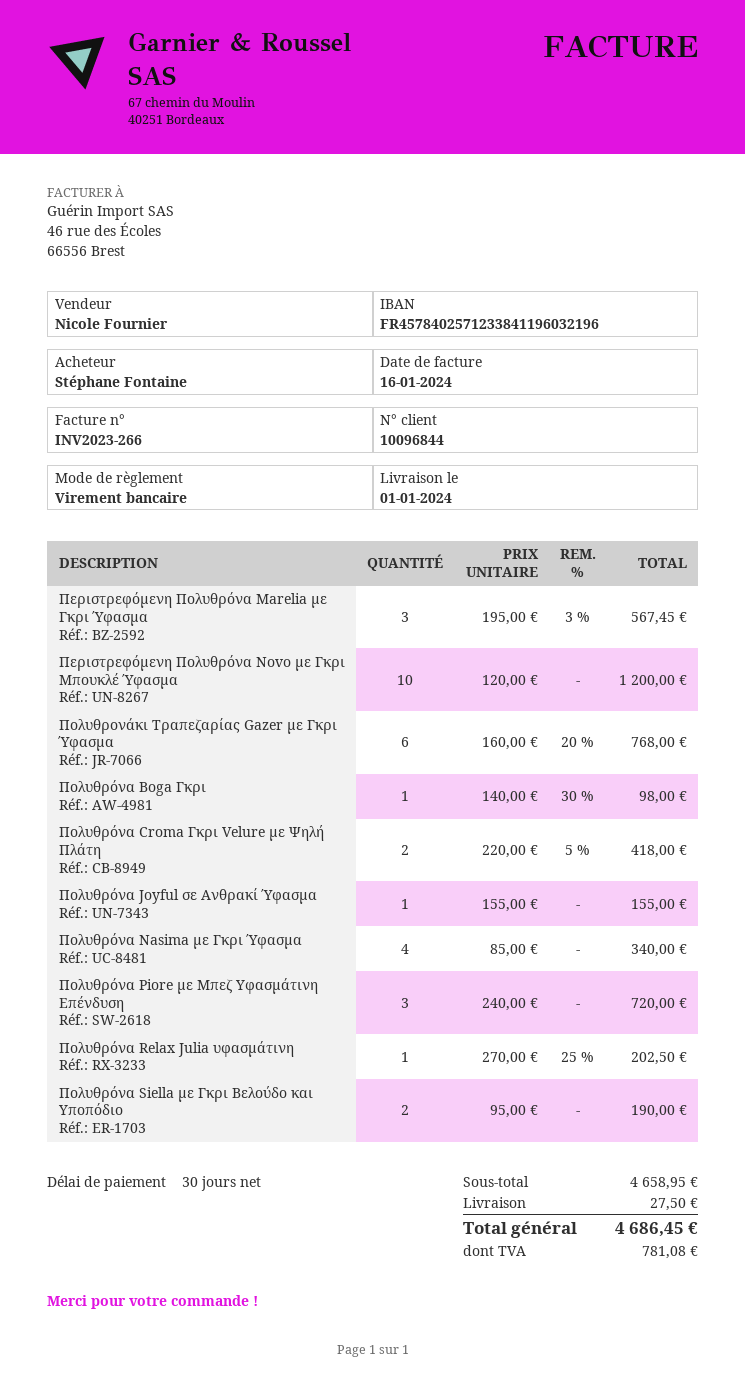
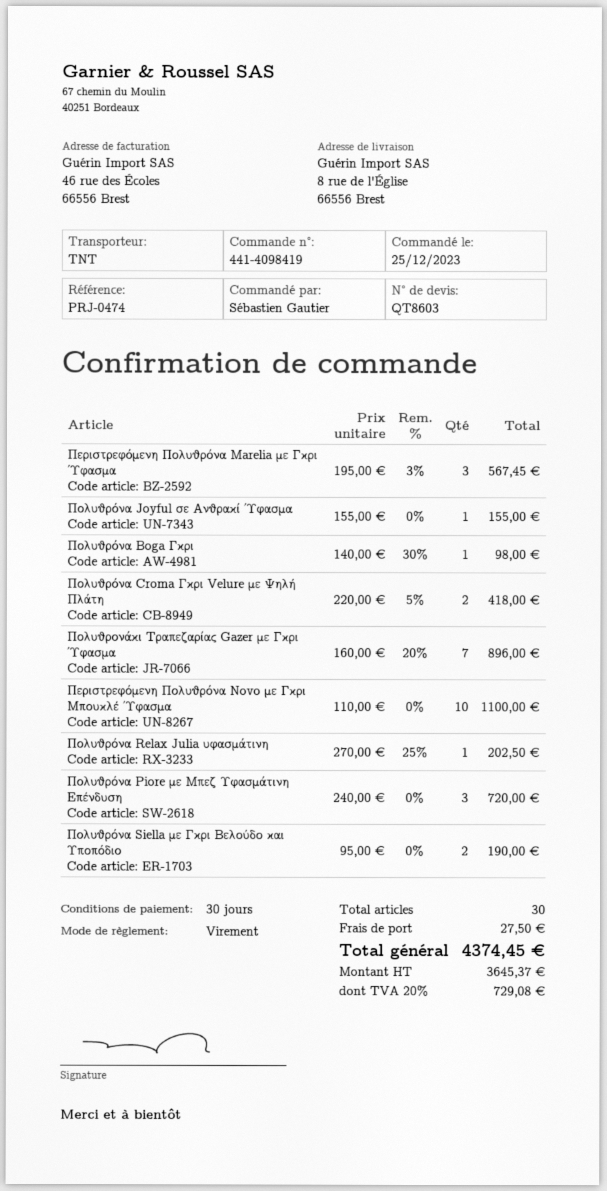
ordered by: Stéphane Fontaine -> Sébastien Gautier
Περιστρεφόμενη Πολυθρόνα Novo με Γκρι Μπουκλέ Ύφασμα: 10 x 120.00 = 1200.00 -> 10 x 110.00 = 1100.00
Πολυθρονάκι Τραπεζαρίας Gazer με Γκρι Ύφασμα: 6 x 160.00 - 20% = 768.00 -> 7 x 160.00 - 20% = 896.00
Πολυθρόνα Nasima με Γκρι Ύφασμα: 4 x 85.00 = 340.00 -> none
tax: 781.08 -> 729.08
total: 4686.45 -> 4374.45

